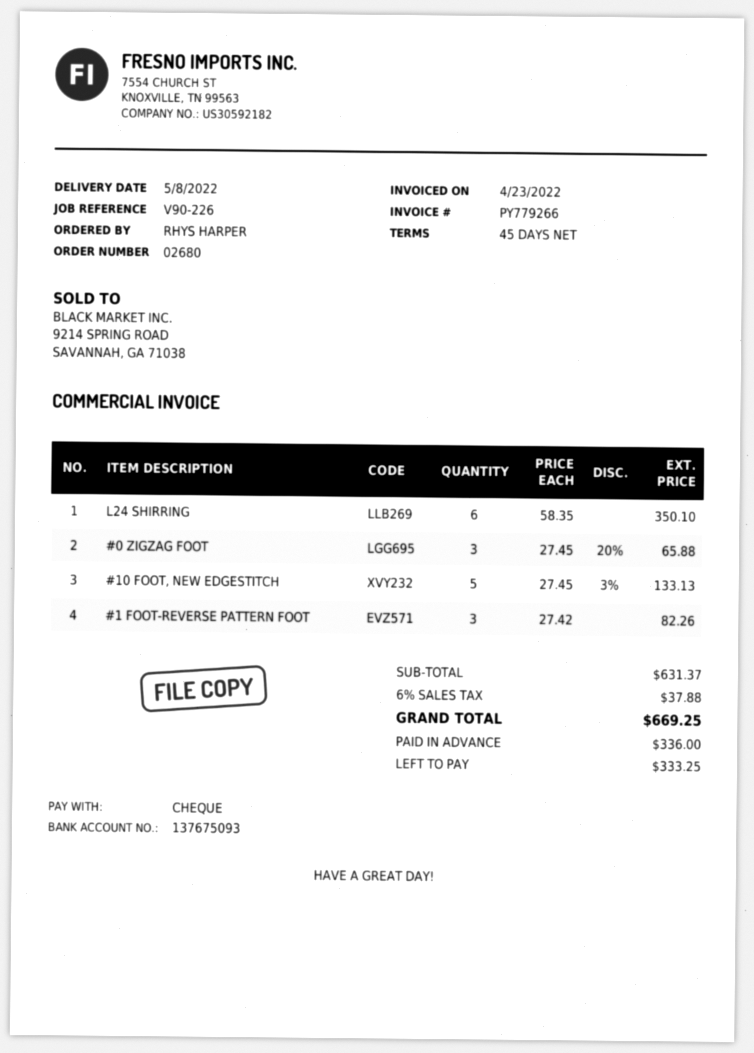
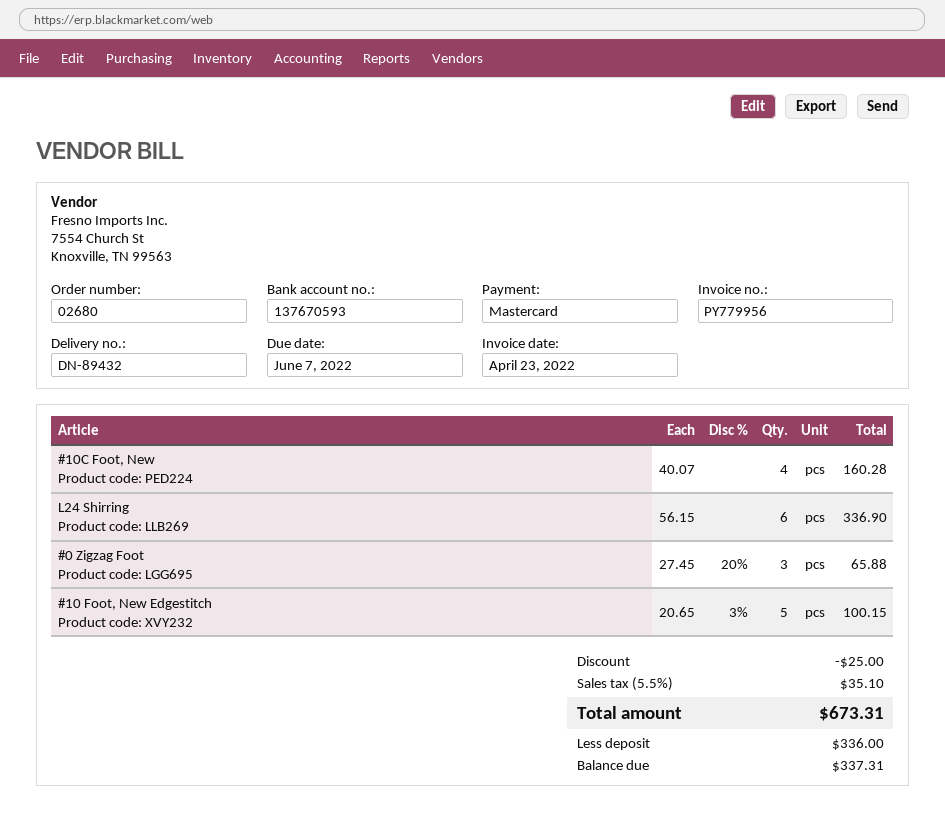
invoice number: PY779266 -> PY779956
payment method: cheque -> Mastercard
bank account: 137675093 -> 137670593
L24 SHIRRING: 6 x 58.35 = 350.10 -> 6 x 56.15 = 336.90
#10 FOOT, NEW EDGESTITCH: 5 x 27.45 - 3% = 133.13 -> 5 x 20.65 - 3% = 100.15
#1 FOOT-REVERSE PATTERN FOOT: 3 x 27.42 = 82.26 -> none
#10C Foot, New: none -> 4 x 40.07 = 160.28
discount: none -> 25.00
tax: 6% = 37.88 -> 5.5% = 35.10
total: 669.25 -> 673.31
balance: 333.25 -> 337.31

